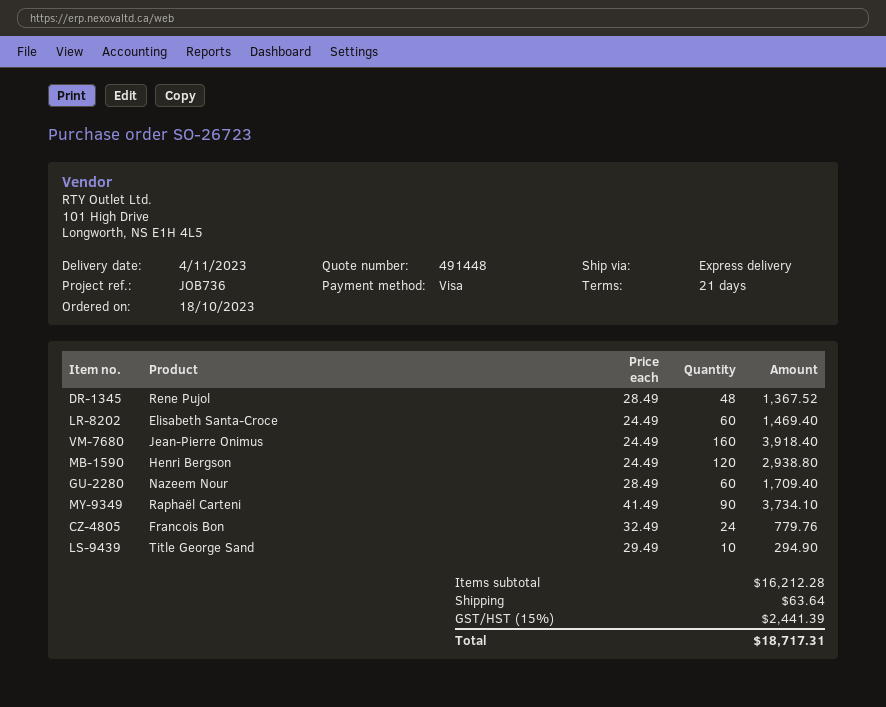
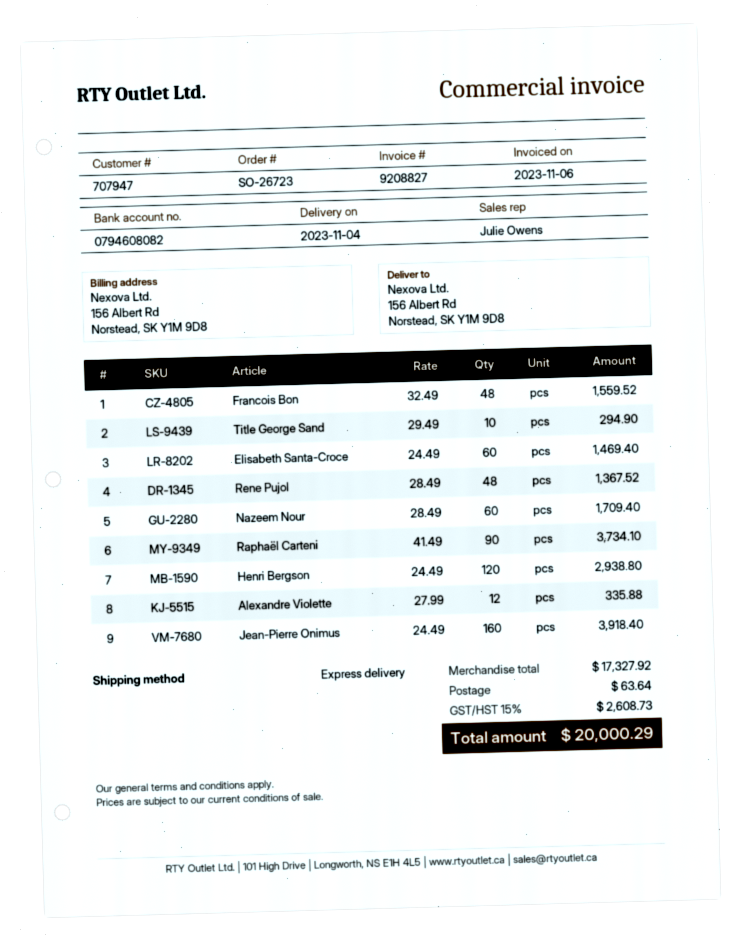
Francois Bon: 24 x 32.49 = 779.76 -> 48 x 32.49 = 1559.52
Alexandre Violette: none -> 12 x 27.99 = 335.88
subtotal: 16212.28 -> 17327.92
tax: 15% = 2441.39 -> 15% = 2608.73
total: 18717.31 -> 20000.29

